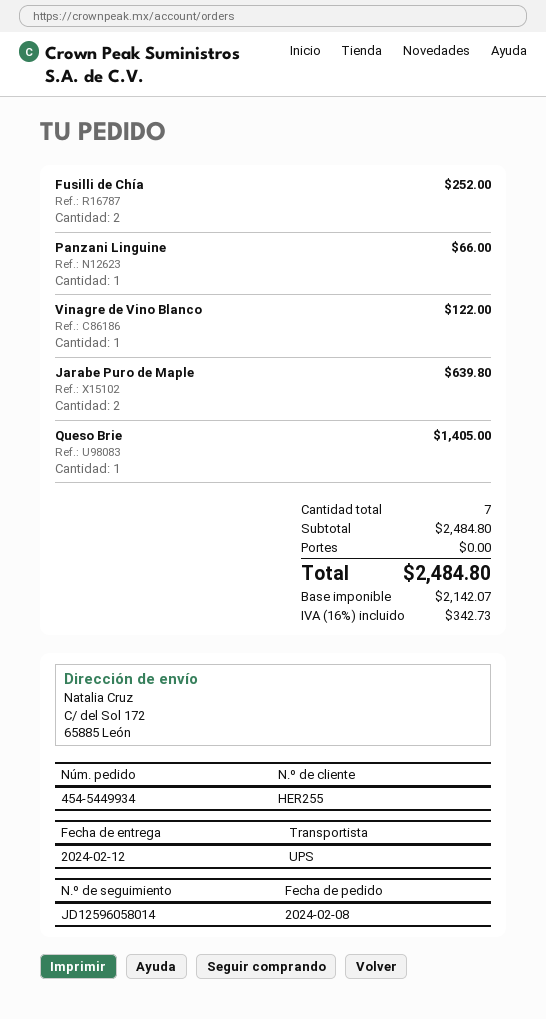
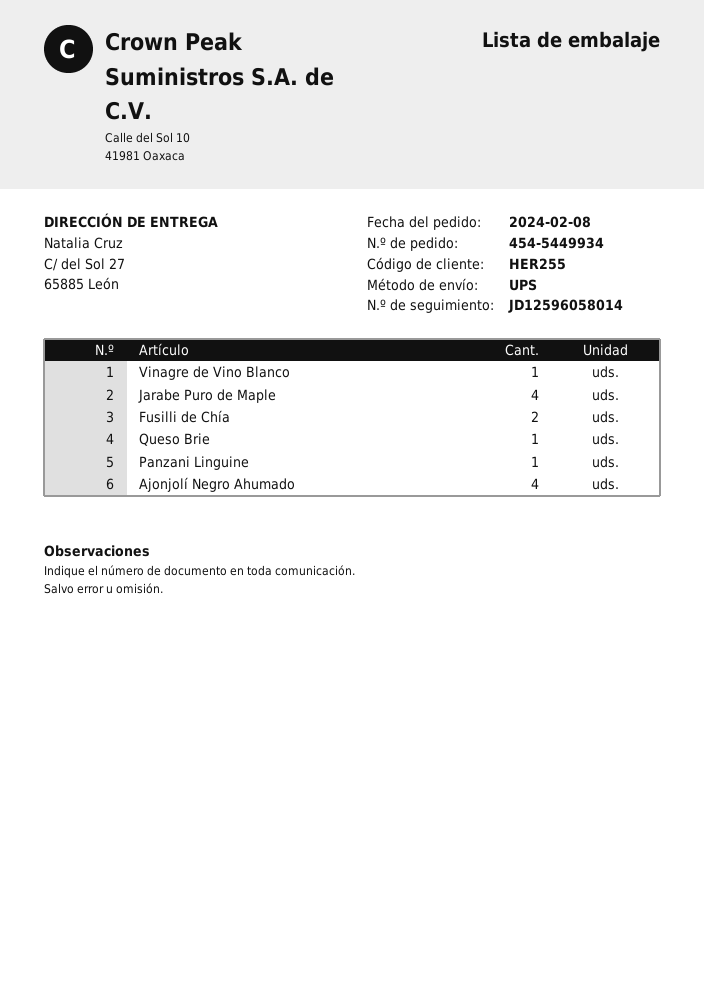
ship to: C/ del Sol 172, 65885 León -> C/ del Sol 27, 65885 León
Jarabe Puro de Maple: 2 -> 4
Ajonjolí Negro Ahumado: none -> 4

